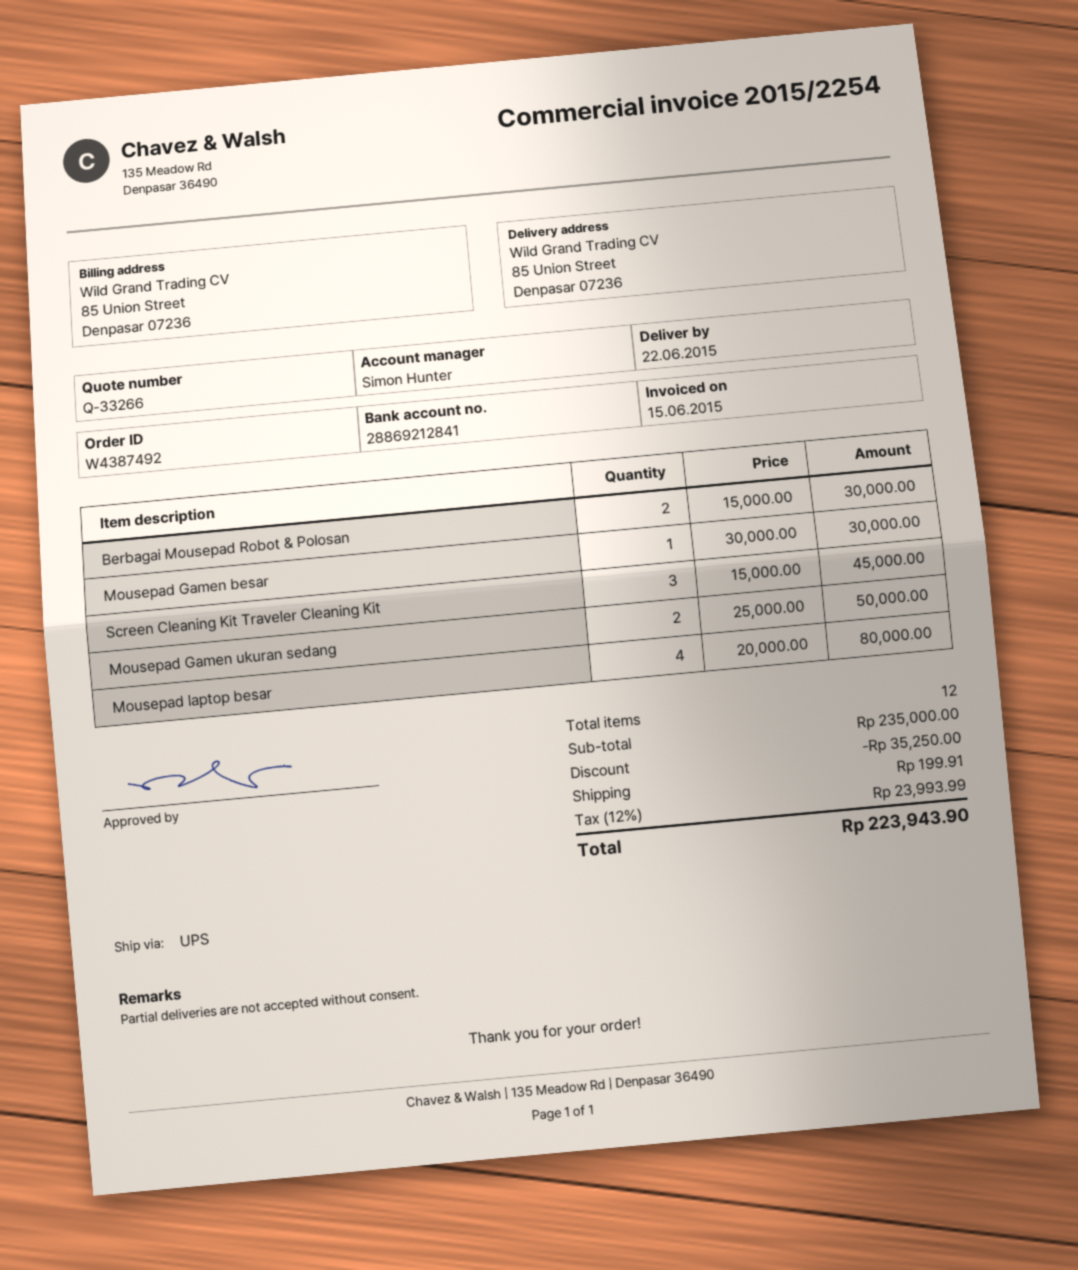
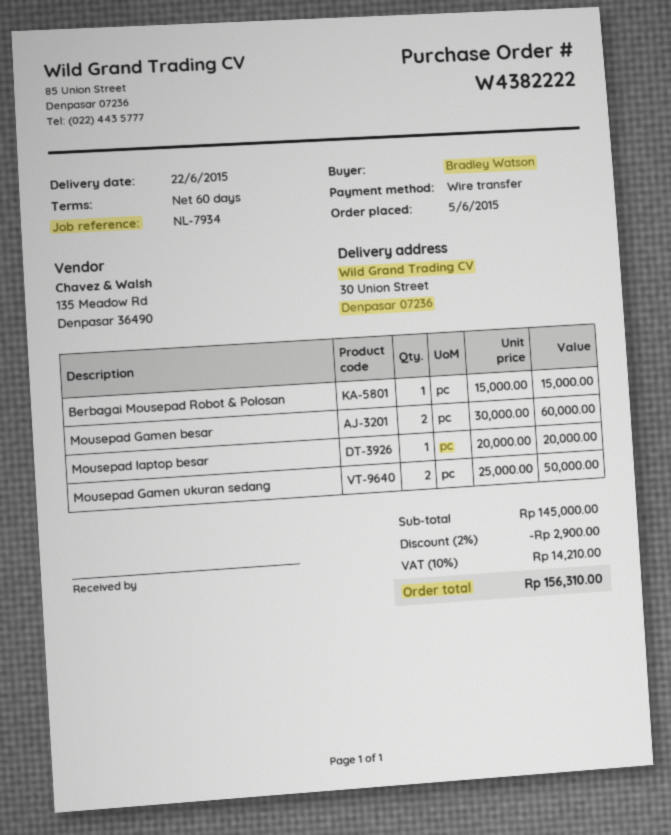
order number: W4387492 -> W4382222
ship to: 85 Union Street, Denpasar 07236 -> 30 Union Street, Denpasar 07236
Berbagai Mousepad Robot & Polosan: 2 x 15000.00 = 30000.00 -> 1 x 15000.00 = 15000.00
Mousepad Gamen besar: 1 x 30000.00 = 30000.00 -> 2 x 30000.00 = 60000.00
Screen Cleaning Kit Traveler Cleaning Kit: 3 x 15000.00 = 45000.00 -> none
Mousepad laptop besar: 4 x 20000.00 = 80000.00 -> 1 x 20000.00 = 20000.00
subtotal: 235000.00 -> 145000.00
discount: 35250.00 -> 2900.00
shipping: 199.91 -> none
tax: 12% = 23993.99 -> 10% = 14210.00
total: 223943.90 -> 156310.00

